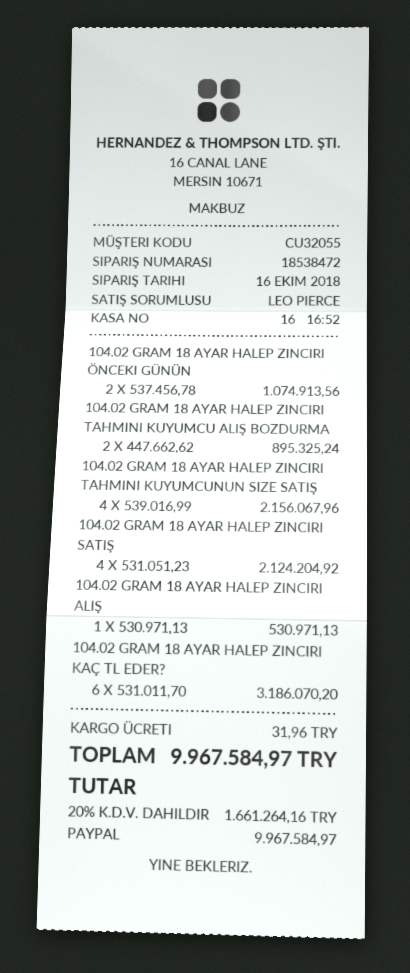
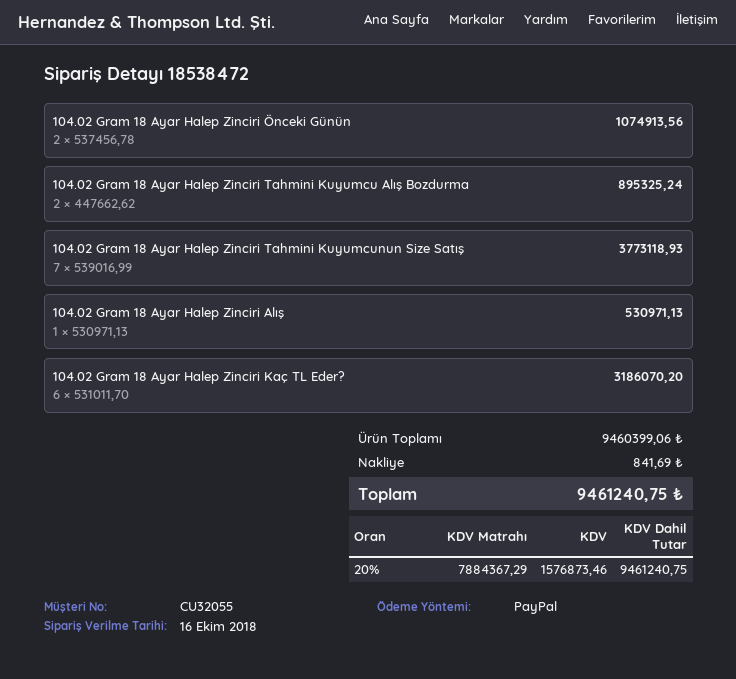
104.02 GRAM 18 AYAR HALEP ZINCIRI TAHMINI KUYUMCUNUN SIZE SATIŞ: 4 x 539016.99 = 2156067.96 -> 7 x 539016.99 = 3773118.93
104.02 GRAM 18 AYAR HALEP ZINCIRI SATIŞ: 4 x 531051.23 = 2124204.92 -> none
shipping: 31.96 -> 841.69
tax: 20% = 1661264.16 -> 20% = 1576873.46
total: 9967584.97 -> 9461240.75

